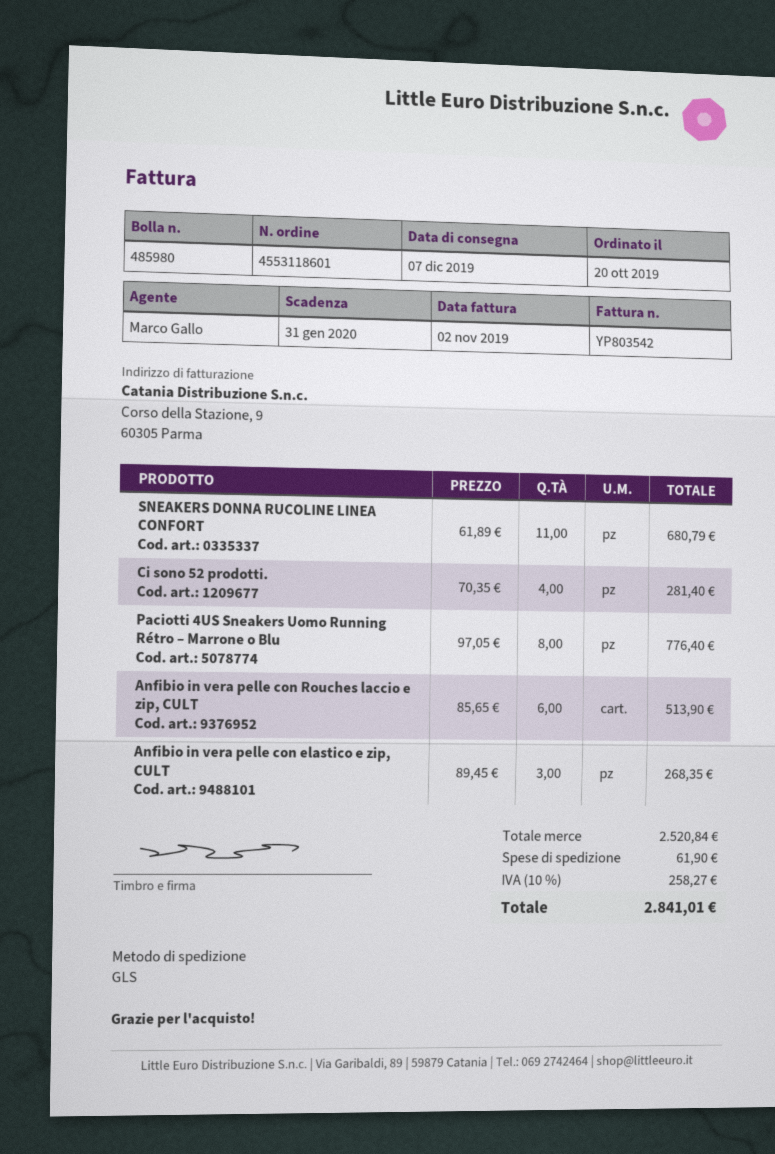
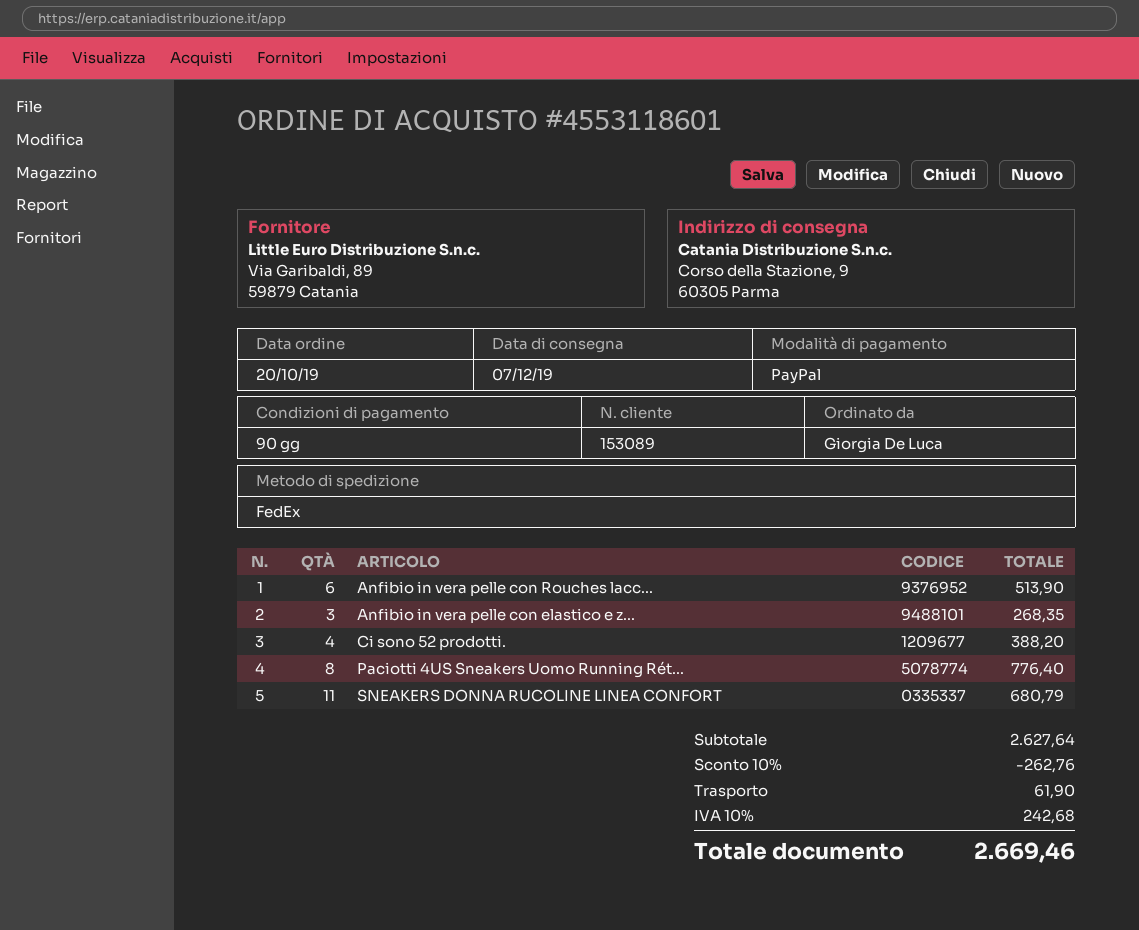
shipping method: GLS -> FedEx
Ci sono 52 prodotti.: 4 for 281.40 -> 4 for 388.20
subtotal: 2520.84 -> 2627.64
discount: none -> 10% = 262.76
tax: 10% = 258.27 -> 10% = 242.68
total: 2841.01 -> 2669.46

